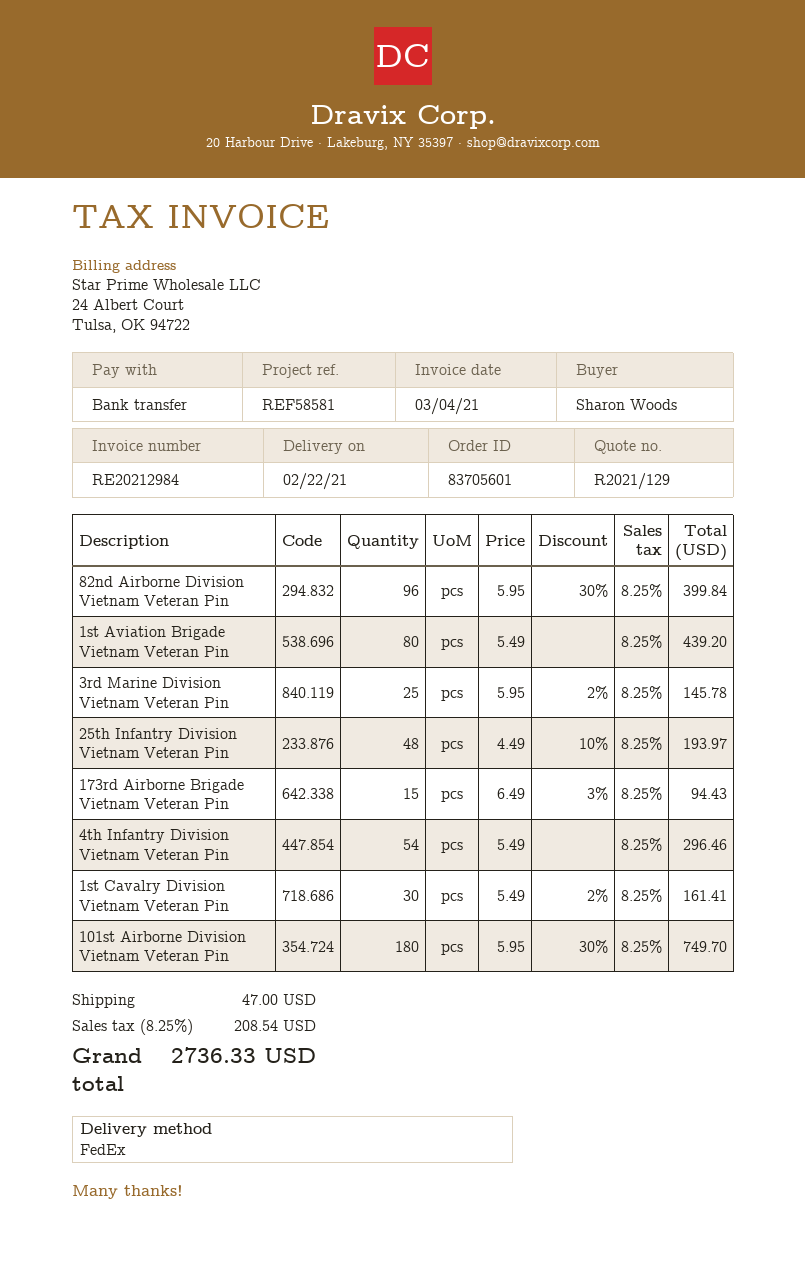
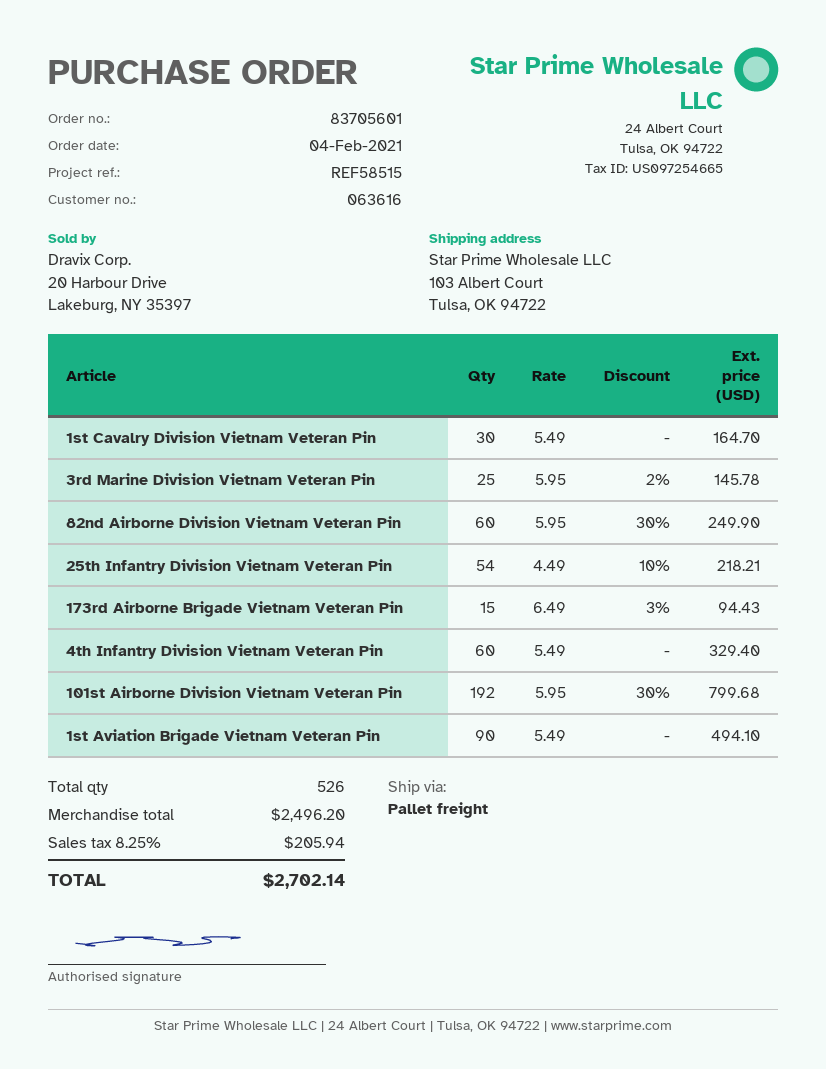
reference: REF58581 -> REF58515
shipping method: FedEx -> pallet freight
82nd Airborne Division Vietnam Veteran Pin: 96 x 5.95 - 30% = 399.84 -> 60 x 5.95 - 30% = 249.90
1st Aviation Brigade Vietnam Veteran Pin: 80 x 5.49 = 439.20 -> 90 x 5.49 = 494.10
25th Infantry Division Vietnam Veteran Pin: 48 x 4.49 - 10% = 193.97 -> 54 x 4.49 - 10% = 218.21
4th Infantry Division Vietnam Veteran Pin: 54 x 5.49 = 296.46 -> 60 x 5.49 = 329.40
1st Cavalry Division Vietnam Veteran Pin: 30 x 5.49 - 2% = 161.41 -> 30 x 5.49 = 164.70
101st Airborne Division Vietnam Veteran Pin: 180 x 5.95 - 30% = 749.70 -> 192 x 5.95 - 30% = 799.68
shipping: 47.00 -> none
tax: 8.25% = 208.54 -> 8.25% = 205.94
total: 2736.33 -> 2702.14

